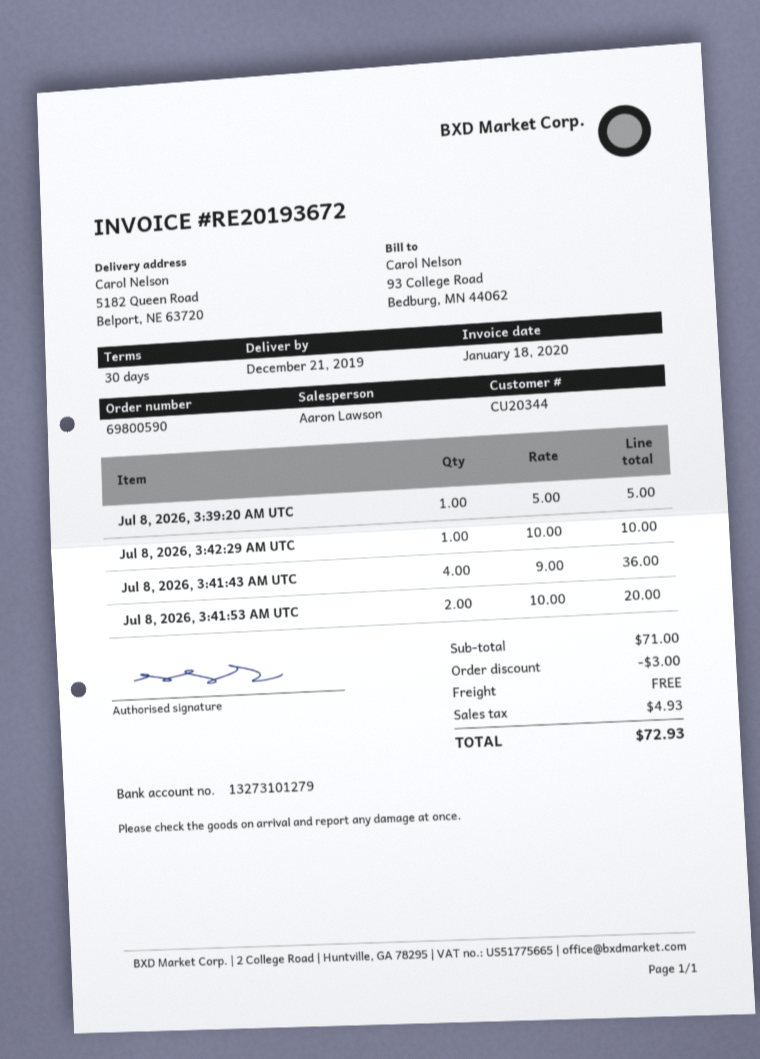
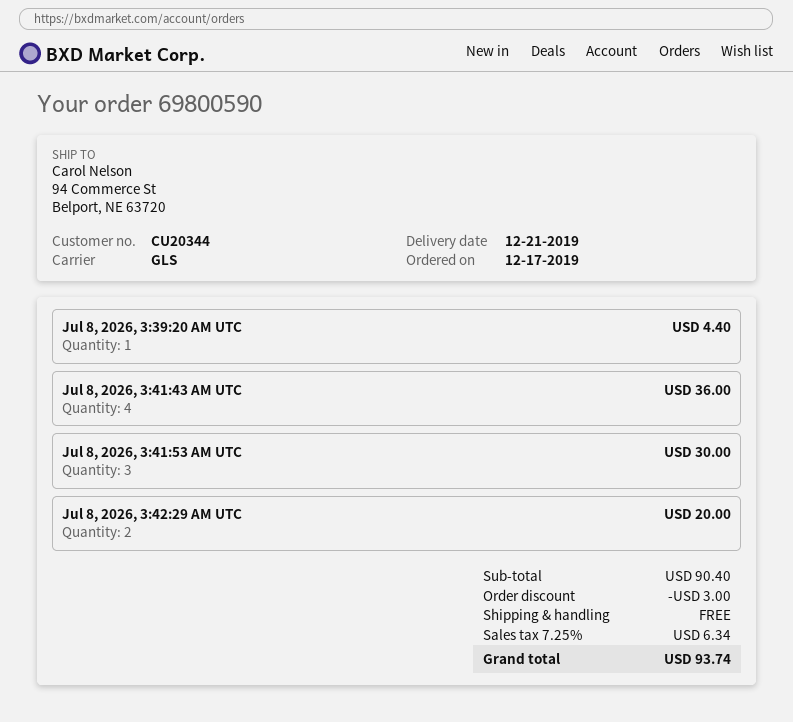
ship to: 5182 Queen Road, Belport, NE 63720 -> 94 Commerce St, Belport, NE 63720
Jul 8, 2026, 3:39:20 AM UTC: 1 for 5.00 -> 1 for 4.40
Jul 8, 2026, 3:42:29 AM UTC: 1 for 10.00 -> 2 for 20.00
Jul 8, 2026, 3:41:53 AM UTC: 2 for 20.00 -> 3 for 30.00
subtotal: 71.00 -> 90.40
tax: 4.93 -> 6.34
total: 72.93 -> 93.74

